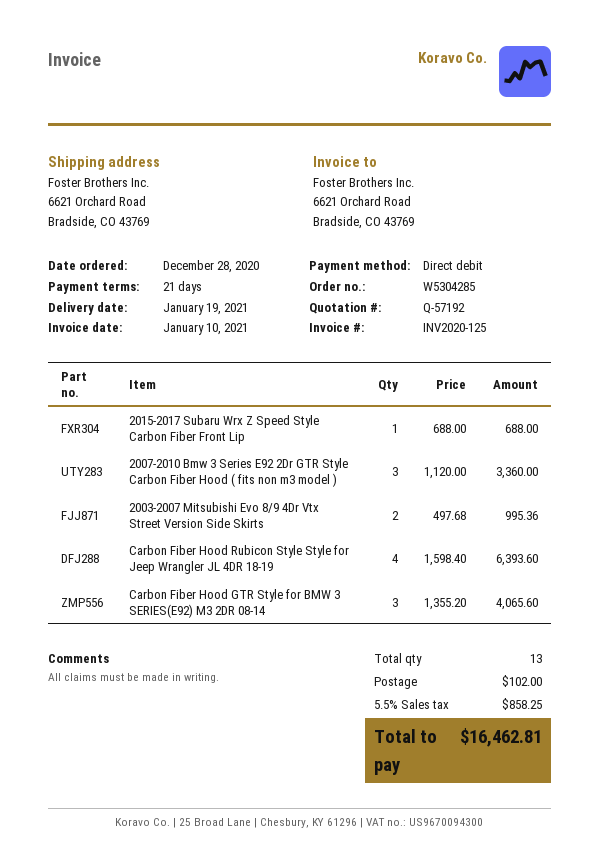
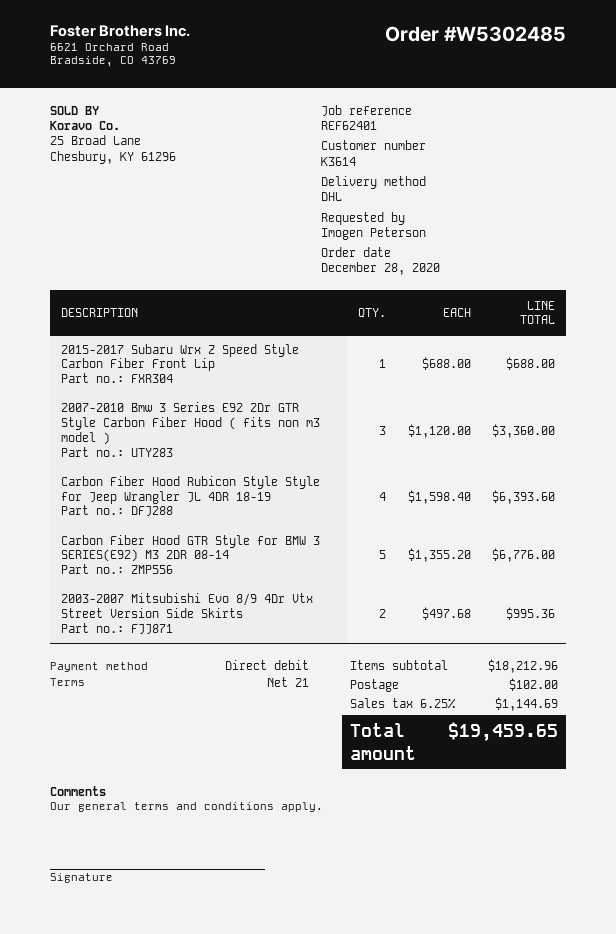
order number: W5304285 -> W5302485
Carbon Fiber Hood GTR Style for BMW 3 SERIES(E92) M3 2DR 08-14: 3 x 1355.20 = 4065.60 -> 5 x 1355.20 = 6776.00
tax: 5.5% = 858.25 -> 6.25% = 1144.69
total: 16462.81 -> 19459.65

